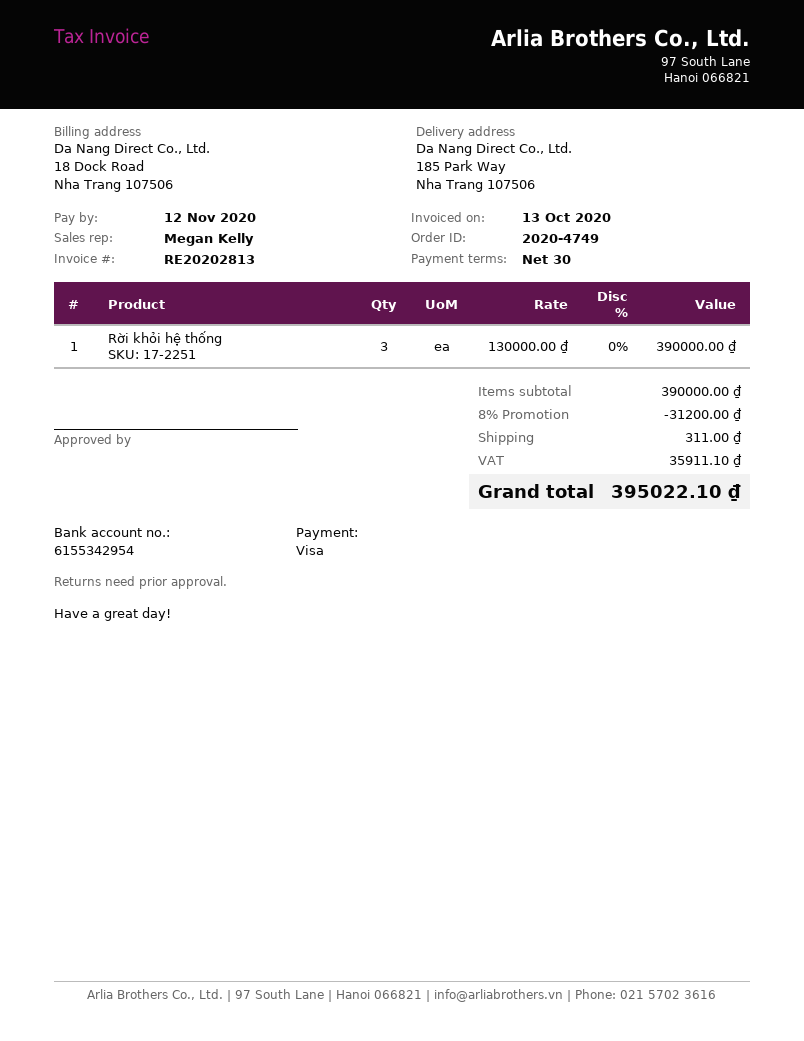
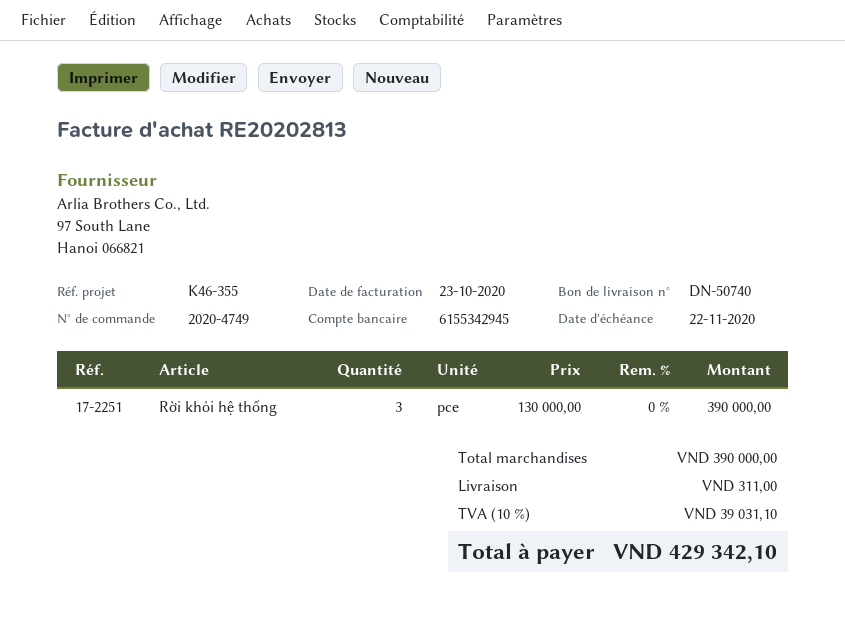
invoice date: 2020-10-13 -> 2020-10-23
due date: 2020-11-12 -> 2020-11-22
bank account: 6155342954 -> 6155342945
discount: 8% = 31200.00 -> none
tax: 35911.10 -> 39031.10
total: 395022.10 -> 429342.10

